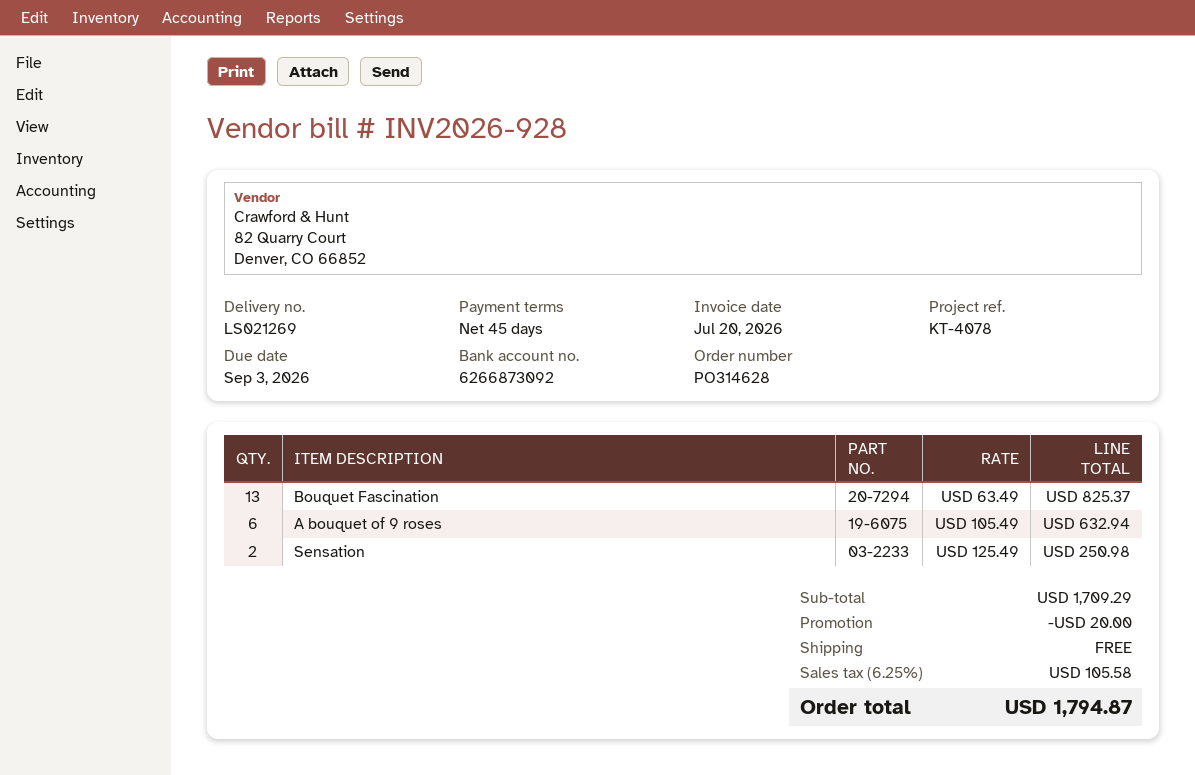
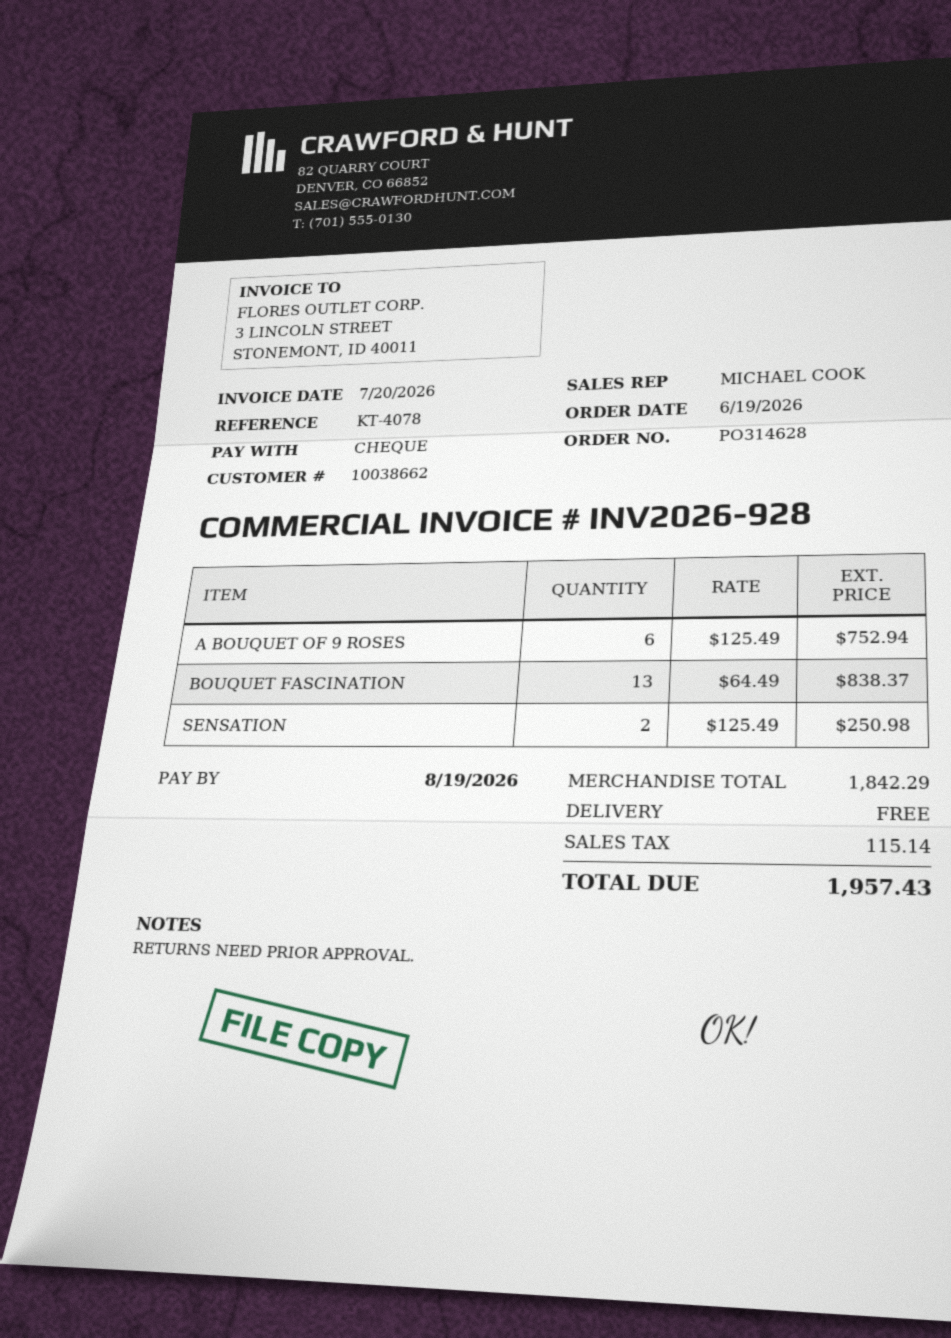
due date: 2026-09-03 -> 2026-08-19
Bouquet Fascination: 13 x 63.49 = 825.37 -> 13 x 64.49 = 838.37
A bouquet of 9 roses: 6 x 105.49 = 632.94 -> 6 x 125.49 = 752.94
subtotal: 1709.29 -> 1842.29
discount: 20.00 -> none
tax: 105.58 -> 115.14
total: 1794.87 -> 1957.43

